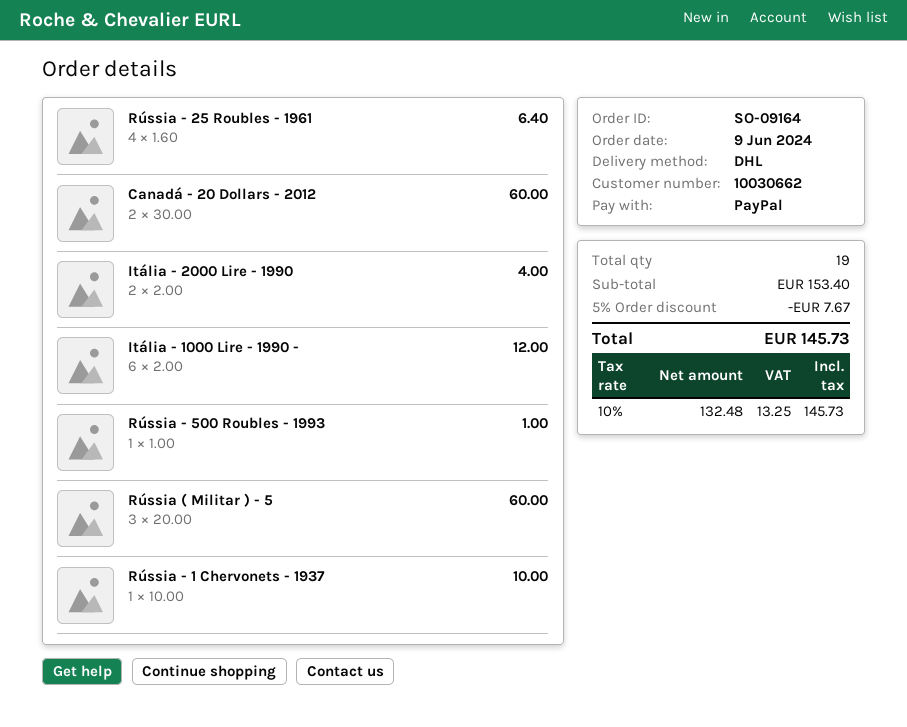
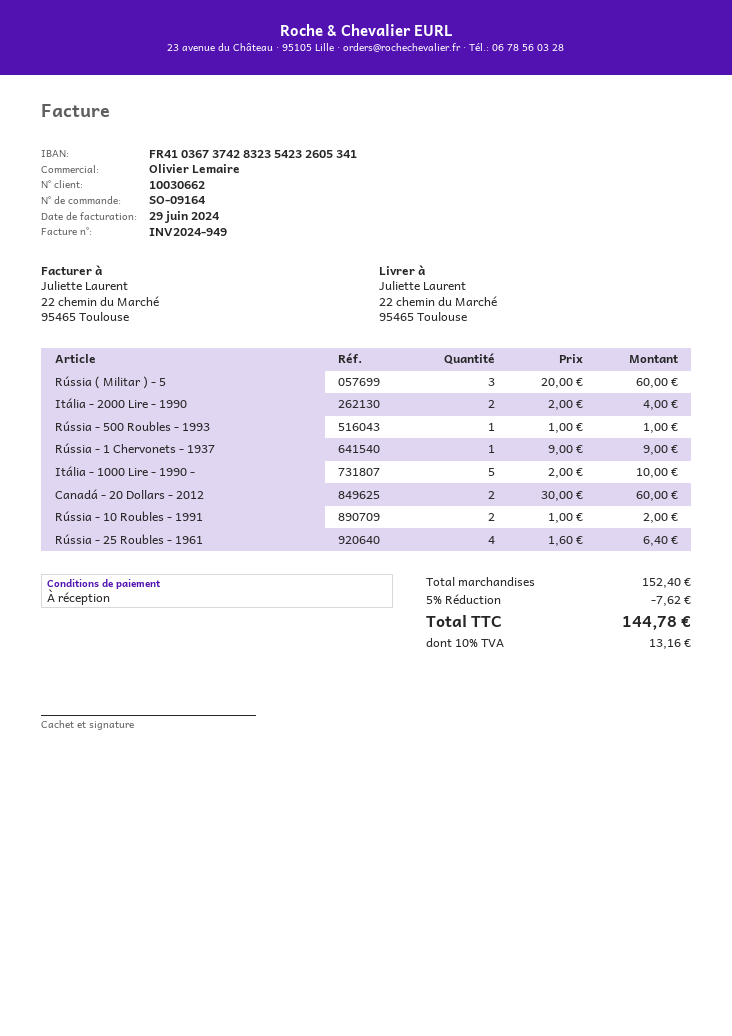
Itália - 1000 Lire - 1990 -: 6 x 2.00 = 12.00 -> 5 x 2.00 = 10.00
Rússia - 1 Chervonets - 1937: 1 x 10.00 = 10.00 -> 1 x 9.00 = 9.00
Rússia - 10 Roubles - 1991: none -> 2 x 1.00 = 2.00
subtotal: 153.40 -> 152.40
discount: 5% = 7.67 -> 5% = 7.62
tax: 10% = 13.25 -> 10% = 13.16
total: 145.73 -> 144.78

